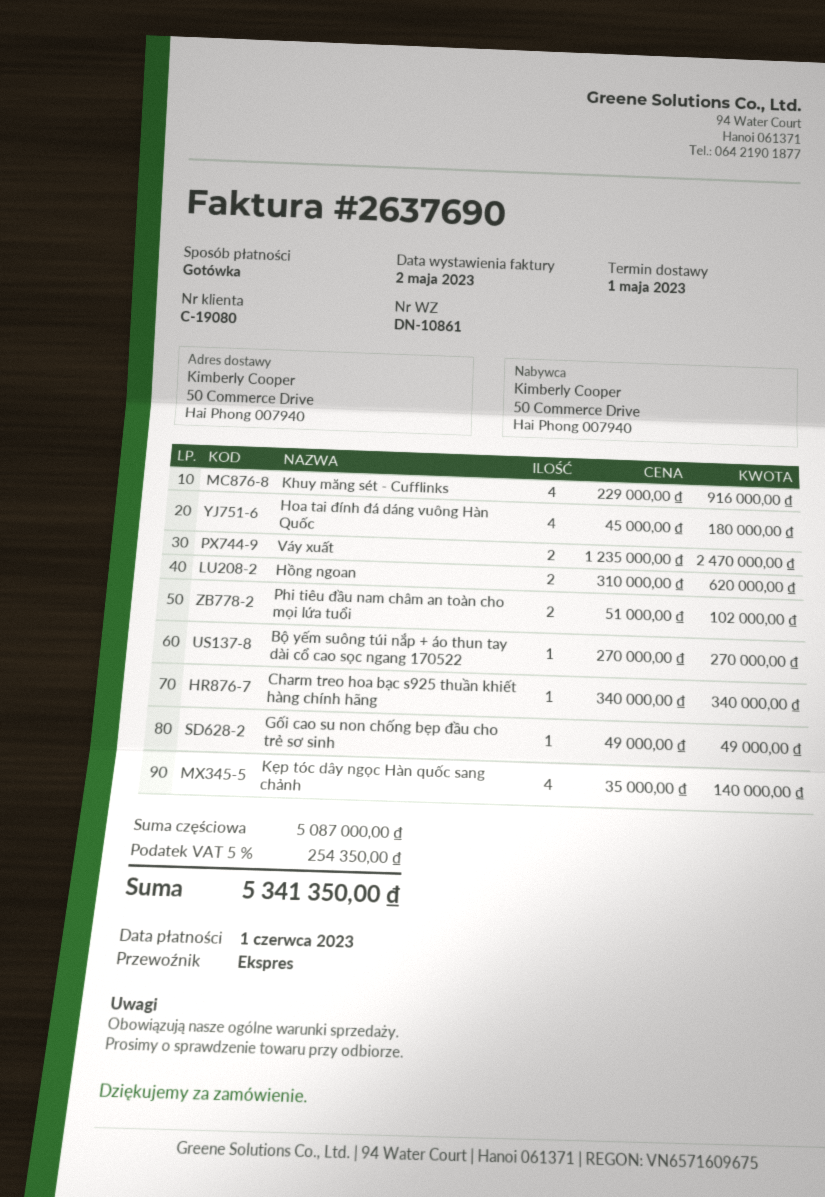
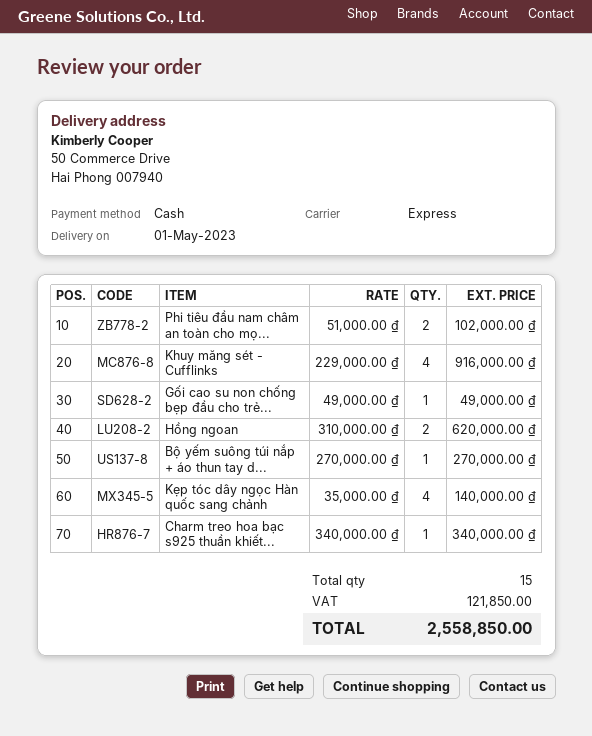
Hoa tai đính đá dáng vuông Hàn Quốc: 4 x 45000.00 = 180000.00 -> none
Váy xuất: 2 x 1235000.00 = 2470000.00 -> none
tax: 254350.00 -> 121850.00
total: 5341350.00 -> 2558850.00

